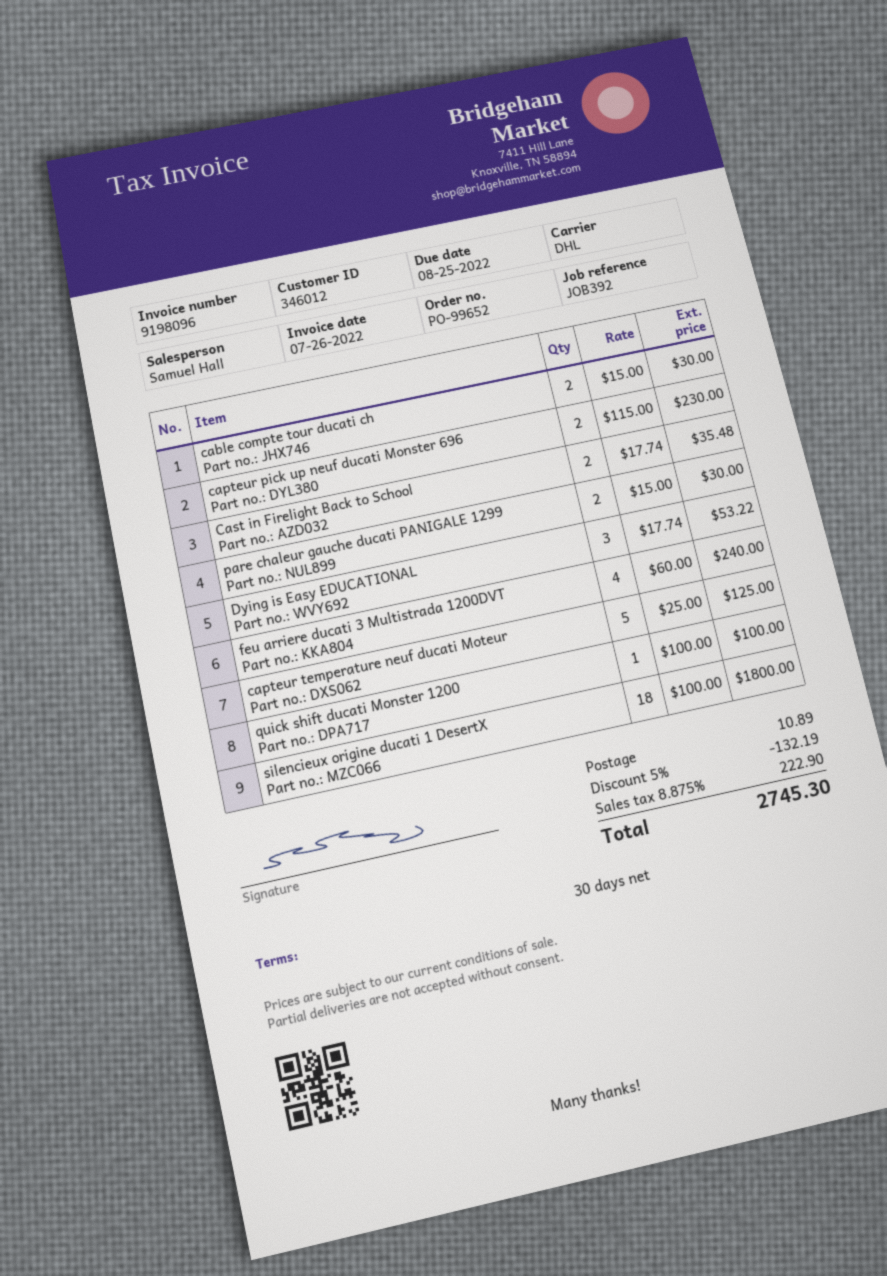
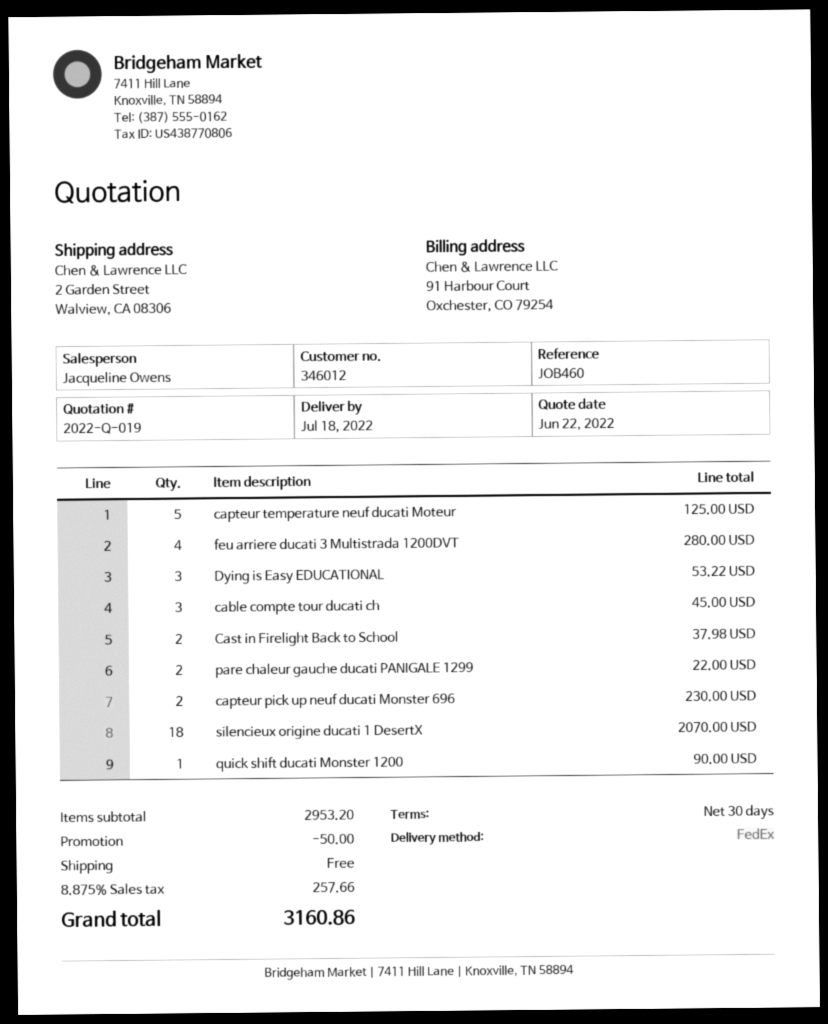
reference: JOB392 -> JOB460
sales rep: Samuel Hall -> Jacqueline Owens
shipping method: DHL -> FedEx
cable compte tour ducati ch: 2 for 30.00 -> 3 for 45.00
Cast in Firelight Back to School: 2 for 35.48 -> 2 for 37.98
pare chaleur gauche ducati PANIGALE 1299: 2 for 30.00 -> 2 for 22.00
feu arriere ducati 3 Multistrada 1200DVT: 4 for 240.00 -> 4 for 280.00
quick shift ducati Monster 1200: 1 for 100.00 -> 1 for 90.00
silencieux origine ducati 1 DesertX: 18 for 1800.00 -> 18 for 2070.00
discount: 132.19 -> 50.00
shipping: 10.89 -> 0.00
tax: 8.875% = 222.90 -> 8.875% = 257.66
total: 2745.30 -> 3160.86

